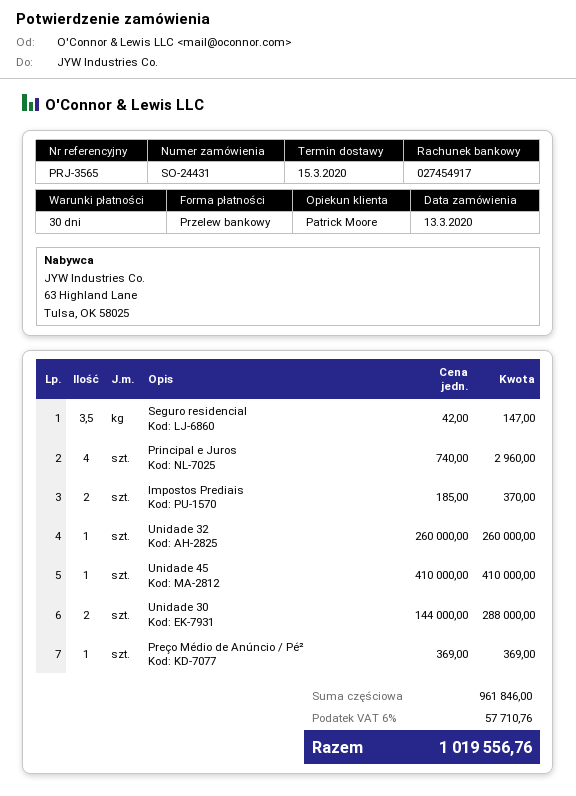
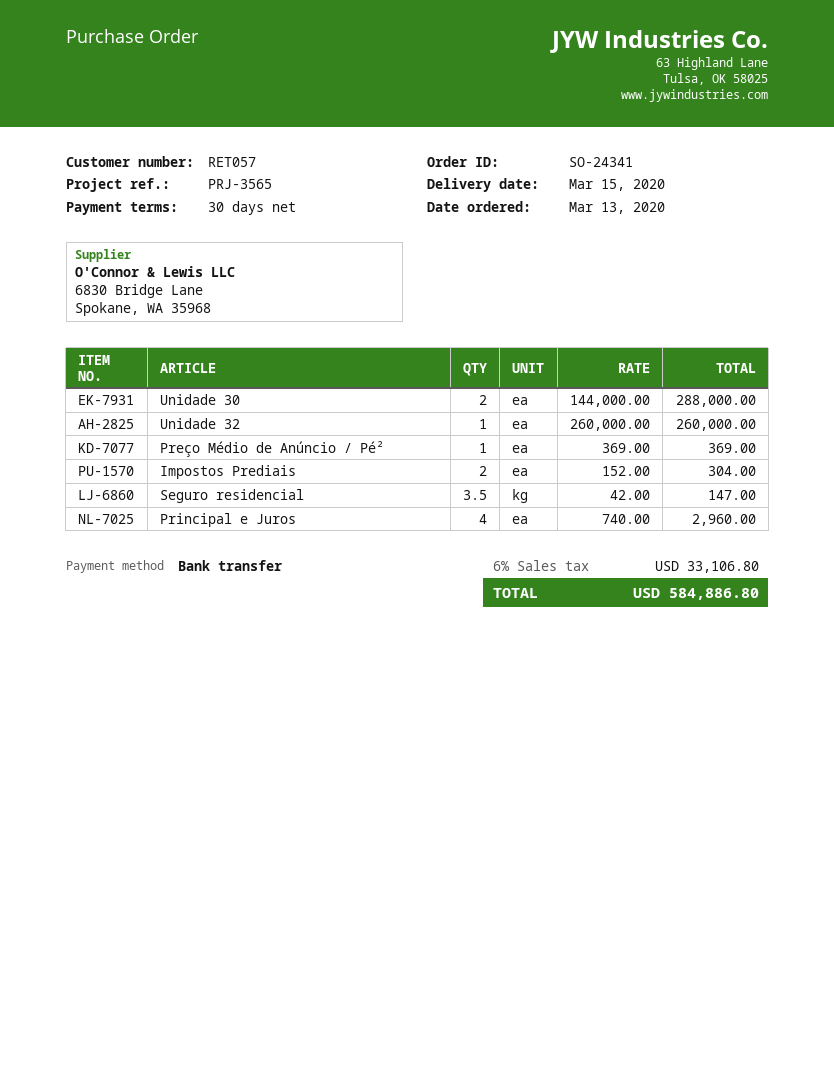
order number: SO-24431 -> SO-24341
Impostos Prediais: 2 x 185.00 = 370.00 -> 2 x 152.00 = 304.00
Unidade 45: 1 x 410000.00 = 410000.00 -> none
tax: 6% = 57710.76 -> 6% = 33106.80
total: 1019556.76 -> 584886.80

